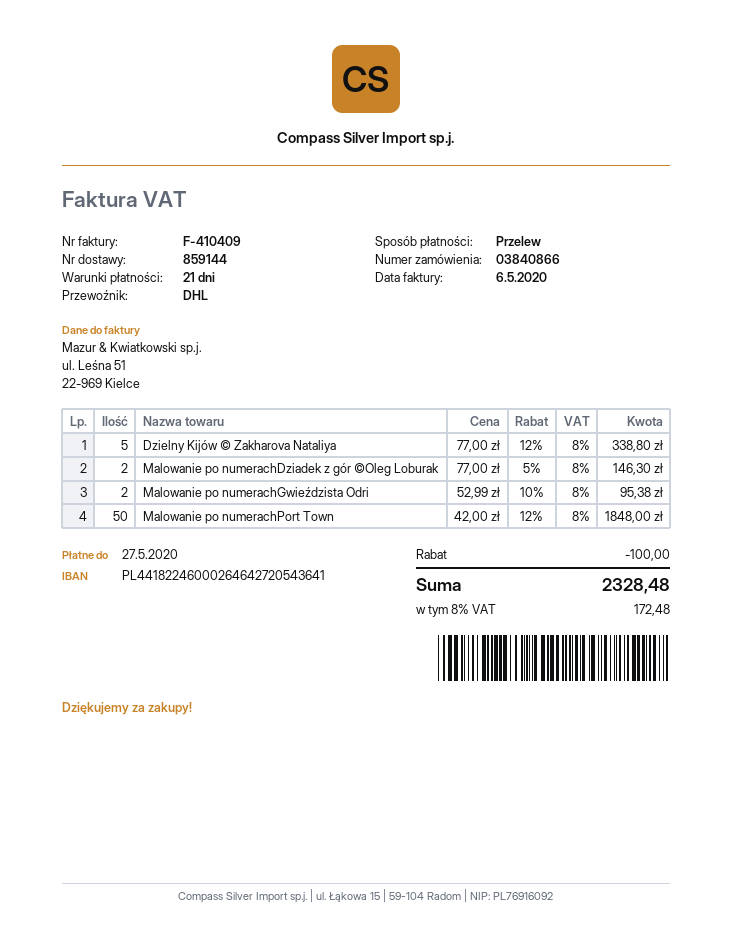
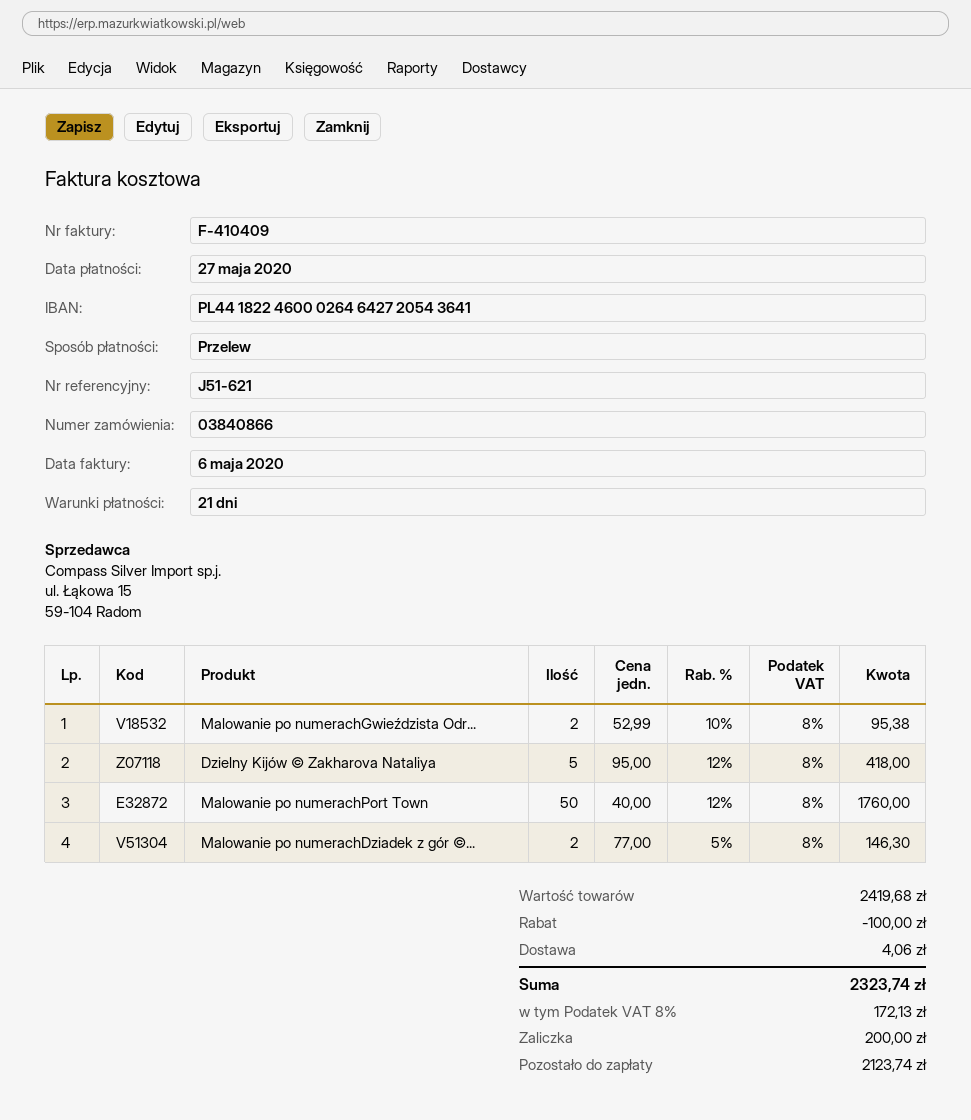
Dzielny Kijów © Zakharova Nataliya: 5 x 77.00 - 12% = 338.80 -> 5 x 95.00 - 12% = 418.00
Malowanie po numerachPort Town: 50 x 42.00 - 12% = 1848.00 -> 50 x 40.00 - 12% = 1760.00
shipping: none -> 4.06
tax: 8% = 172.48 -> 8% = 172.13
total: 2328.48 -> 2323.74

